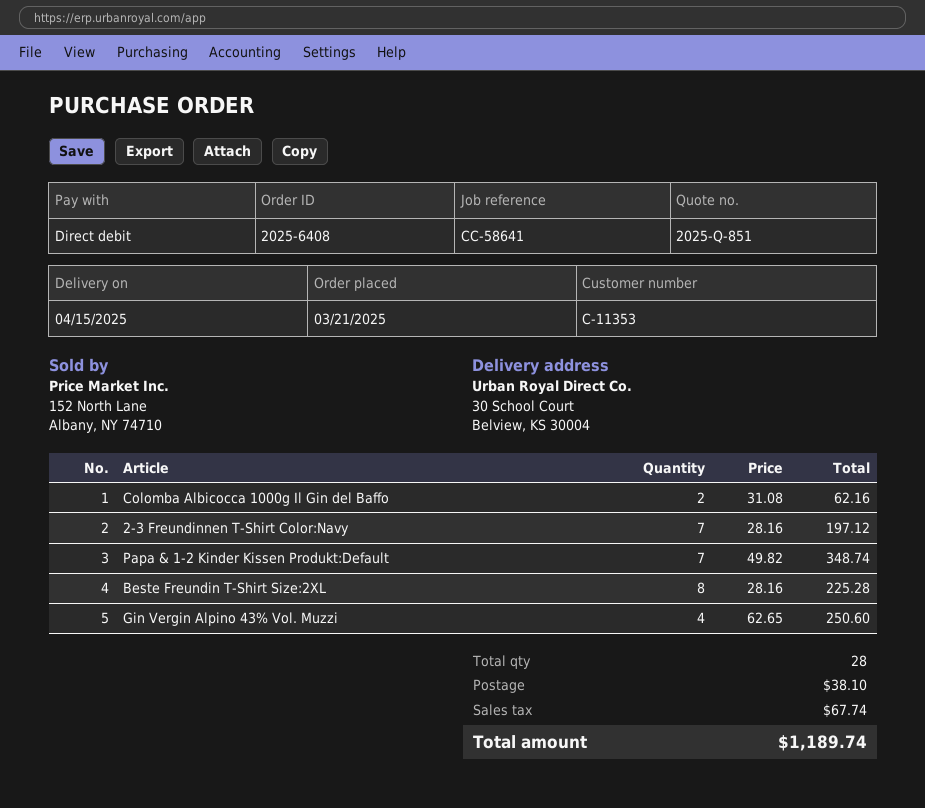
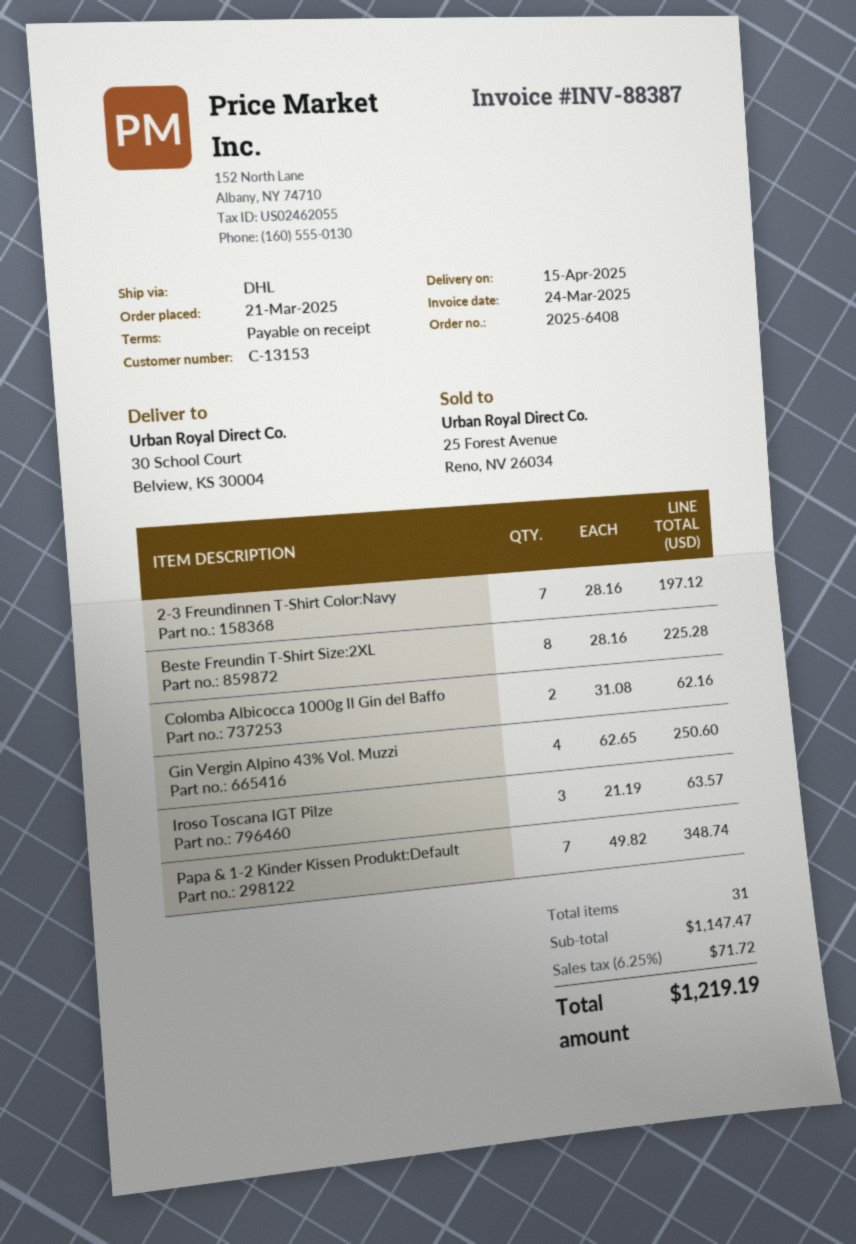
customer number: C-11353 -> C-13153
Iroso Toscana IGT Pilze: none -> 3 x 21.19 = 63.57
total quantity: 28 -> 31
shipping: 38.10 -> none
tax: 67.74 -> 71.72
total: 1189.74 -> 1219.19

